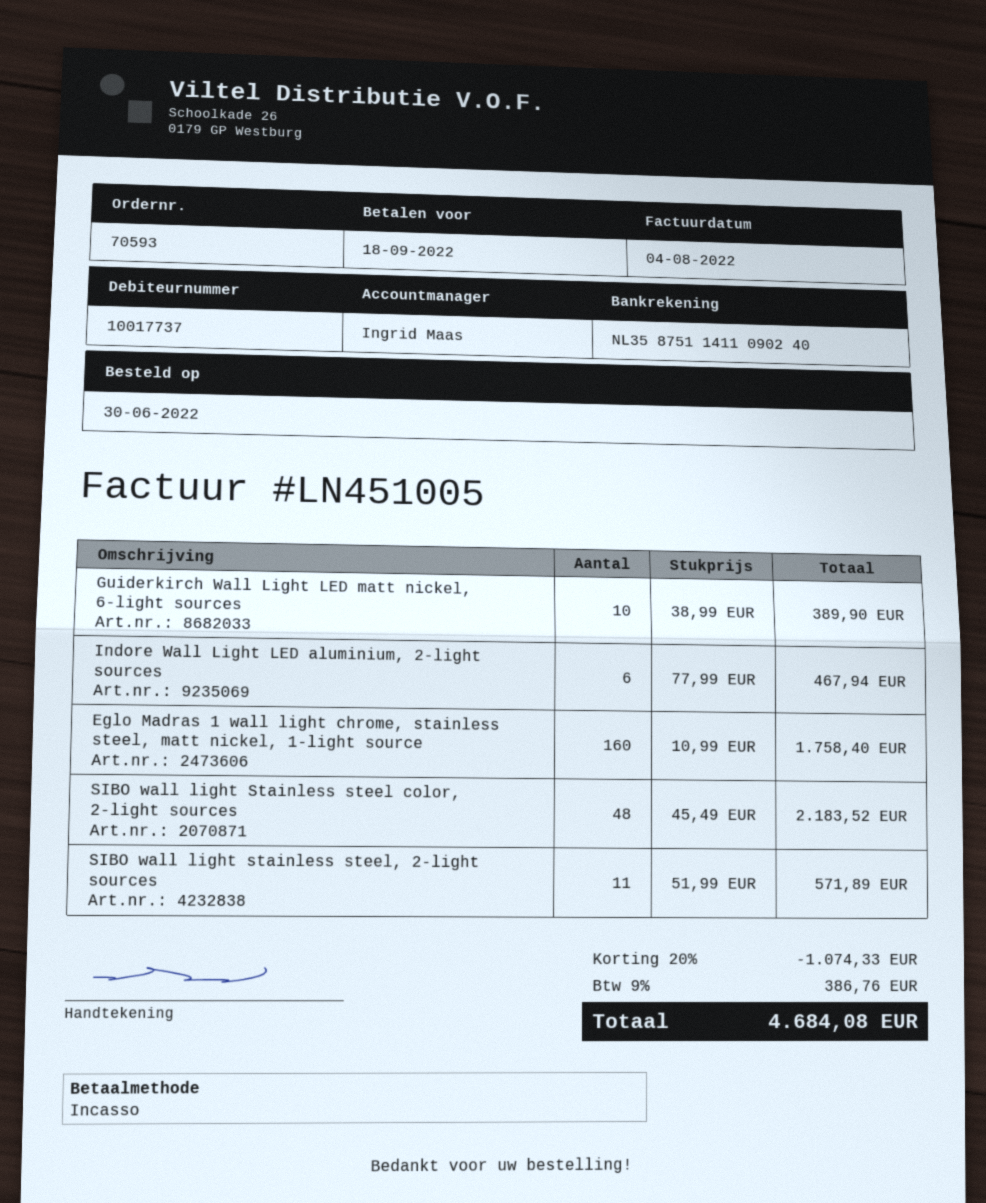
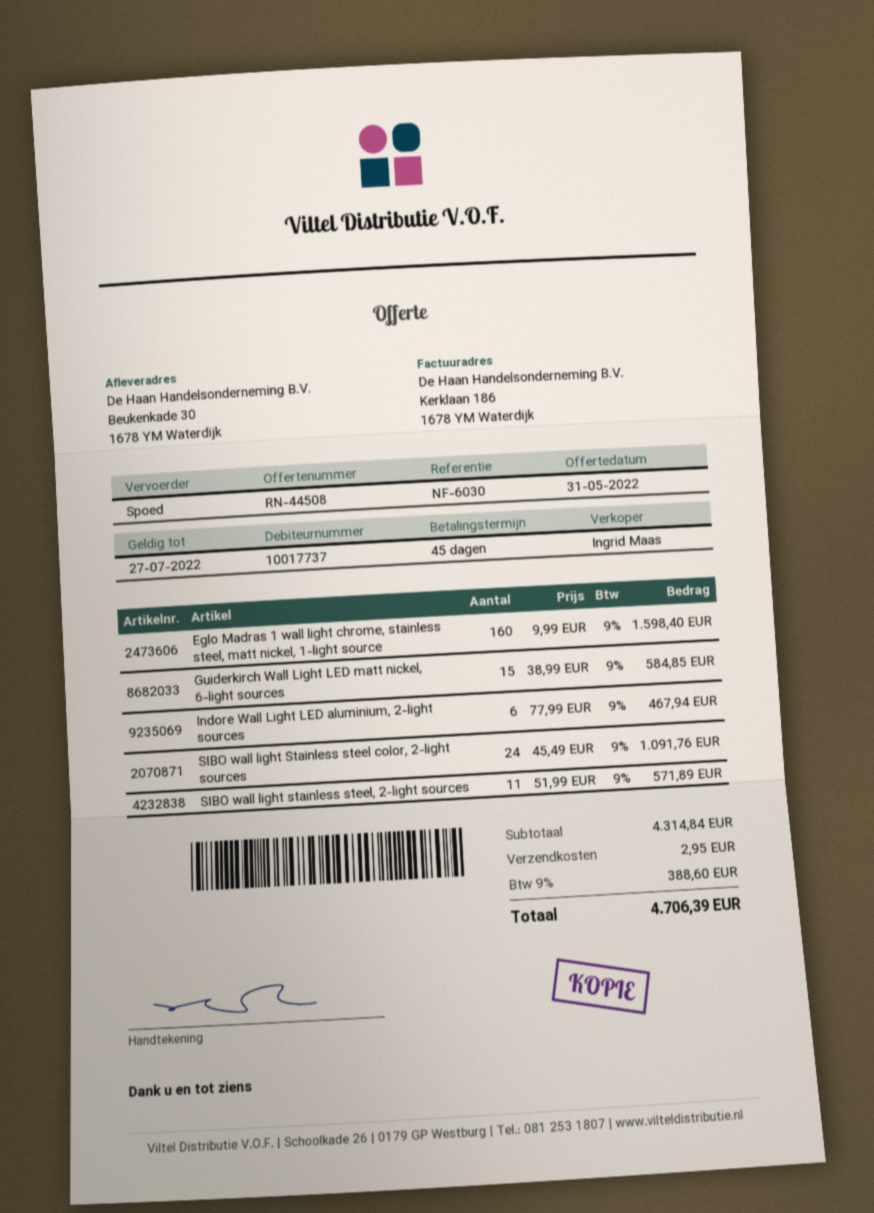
Guiderkirch Wall Light LED matt nickel, 6-light sources: 10 x 38.99 = 389.90 -> 15 x 38.99 = 584.85
Eglo Madras 1 wall light chrome, stainless steel, matt nickel, 1-light source: 160 x 10.99 = 1758.40 -> 160 x 9.99 = 1598.40
SIBO wall light Stainless steel color, 2-light sources: 48 x 45.49 = 2183.52 -> 24 x 45.49 = 1091.76
discount: 20% = 1074.33 -> none
shipping: none -> 2.95
tax: 9% = 386.76 -> 9% = 388.60
total: 4684.08 -> 4706.39

